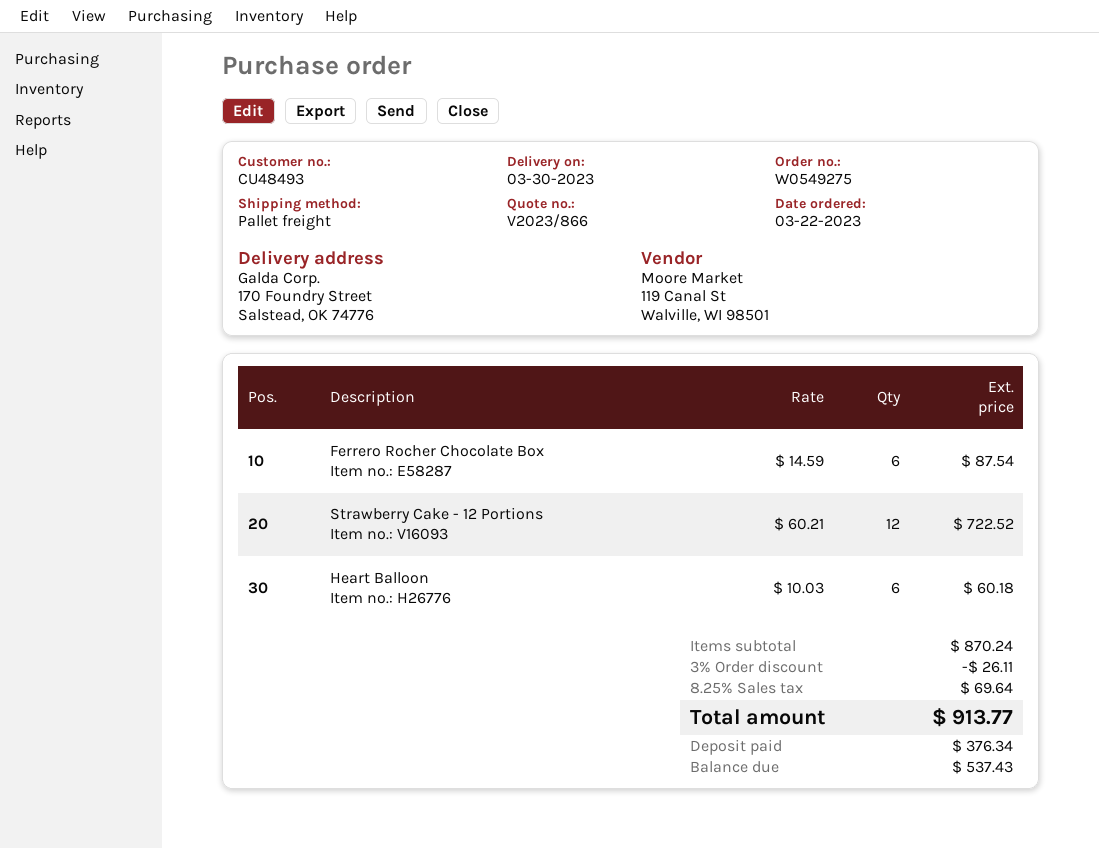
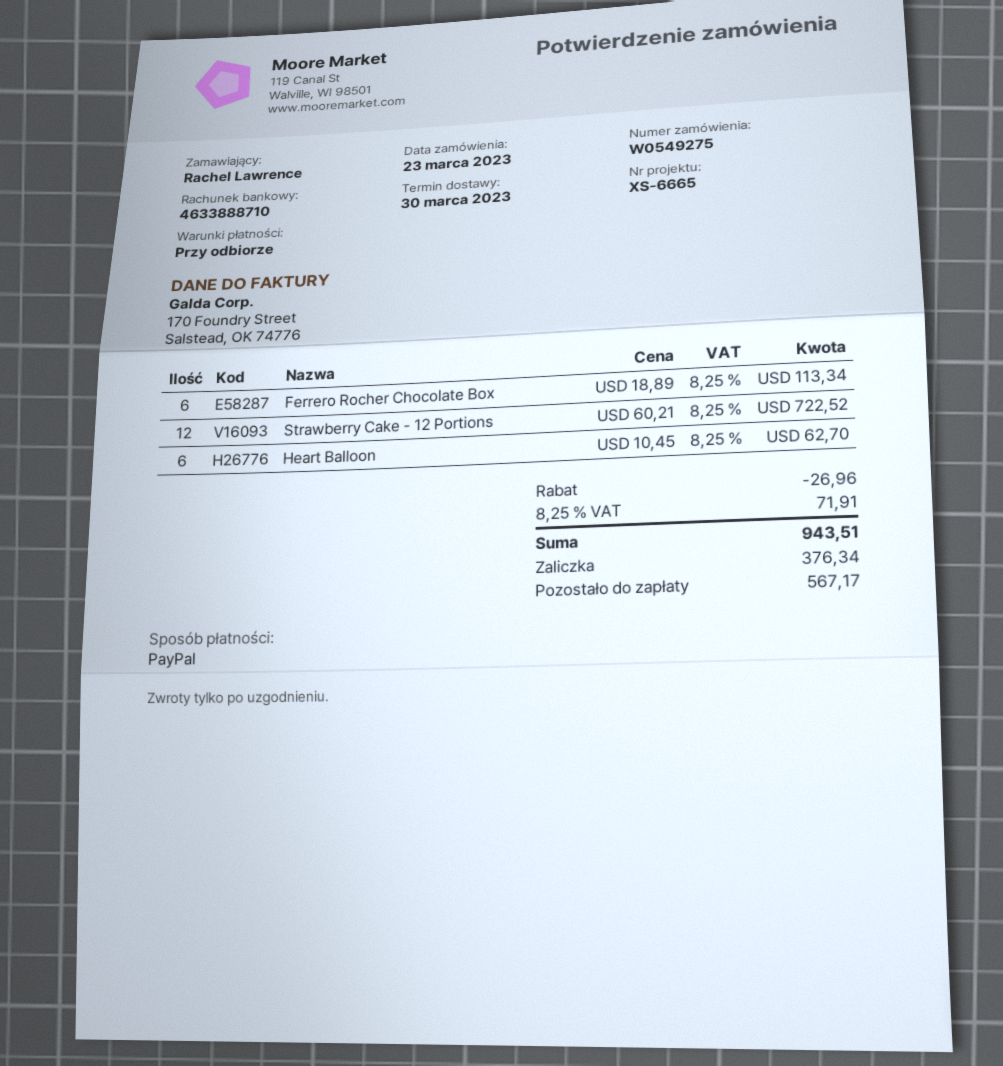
order date: 2023-03-22 -> 2023-03-23
Ferrero Rocher Chocolate Box: 6 x 14.59 = 87.54 -> 6 x 18.89 = 113.34
Heart Balloon: 6 x 10.03 = 60.18 -> 6 x 10.45 = 62.70
discount: 26.11 -> 26.96
tax: 8.25% = 69.64 -> 8.25% = 71.91
total: 913.77 -> 943.51
balance: 537.43 -> 567.17

